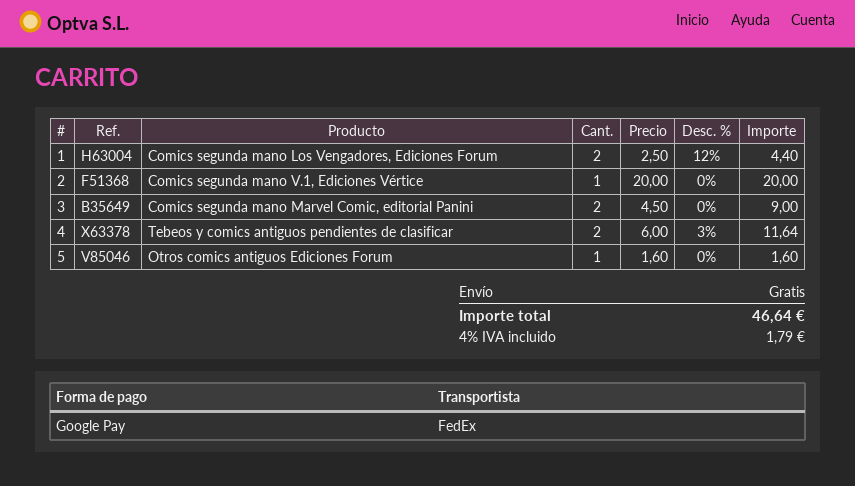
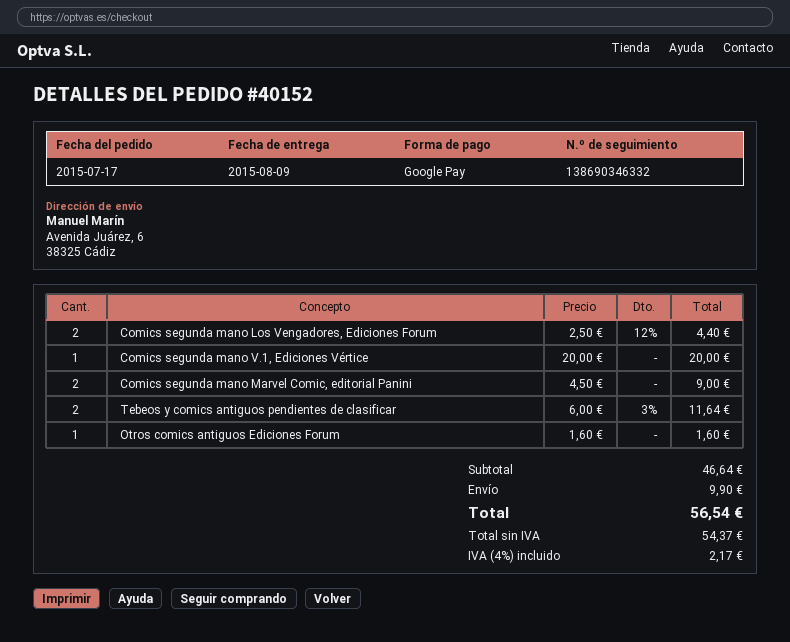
shipping: 0.00 -> 9.90
tax: 4% = 1.79 -> 4% = 2.17
total: 46.64 -> 56.54

